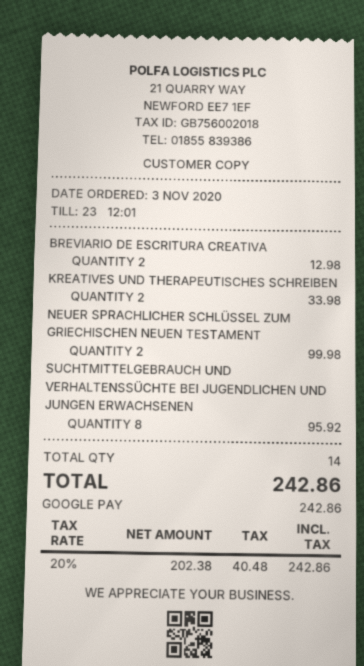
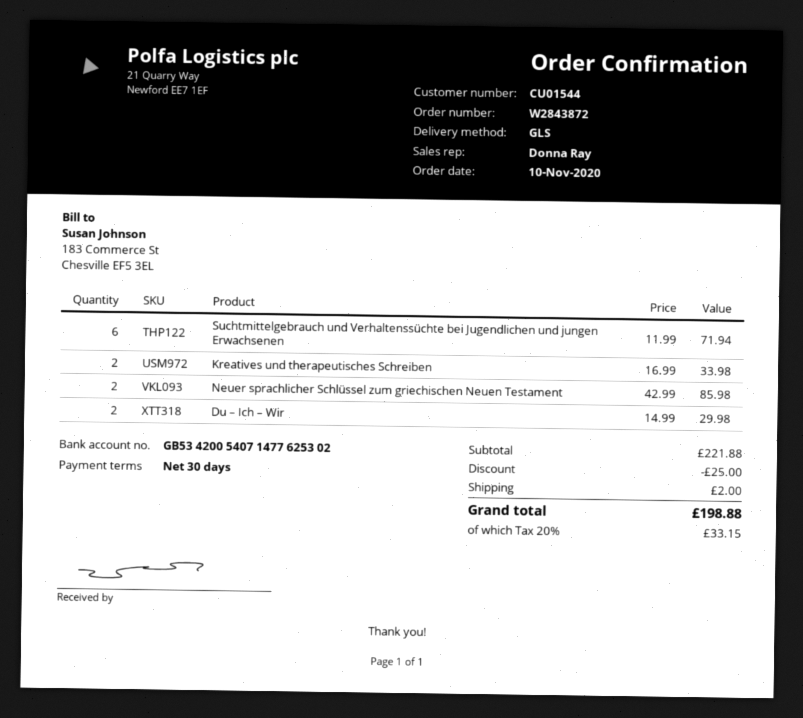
order date: 2020-11-03 -> 2020-11-10
BREVIARIO DE ESCRITURA CREATIVA: 2 for 12.98 -> none
NEUER SPRACHLICHER SCHLÜSSEL ZUM GRIECHISCHEN NEUEN TESTAMENT: 2 for 99.98 -> 2 for 85.98
SUCHTMITTELGEBRAUCH UND VERHALTENSSÜCHTE BEI JUGENDLICHEN UND JUNGEN ERWACHSENEN: 8 for 95.92 -> 6 for 71.94
Du – Ich – Wir: none -> 2 for 29.98
discount: none -> 25.00
shipping: none -> 2.00
tax: 20% = 40.48 -> 20% = 33.15
total: 242.86 -> 198.88

